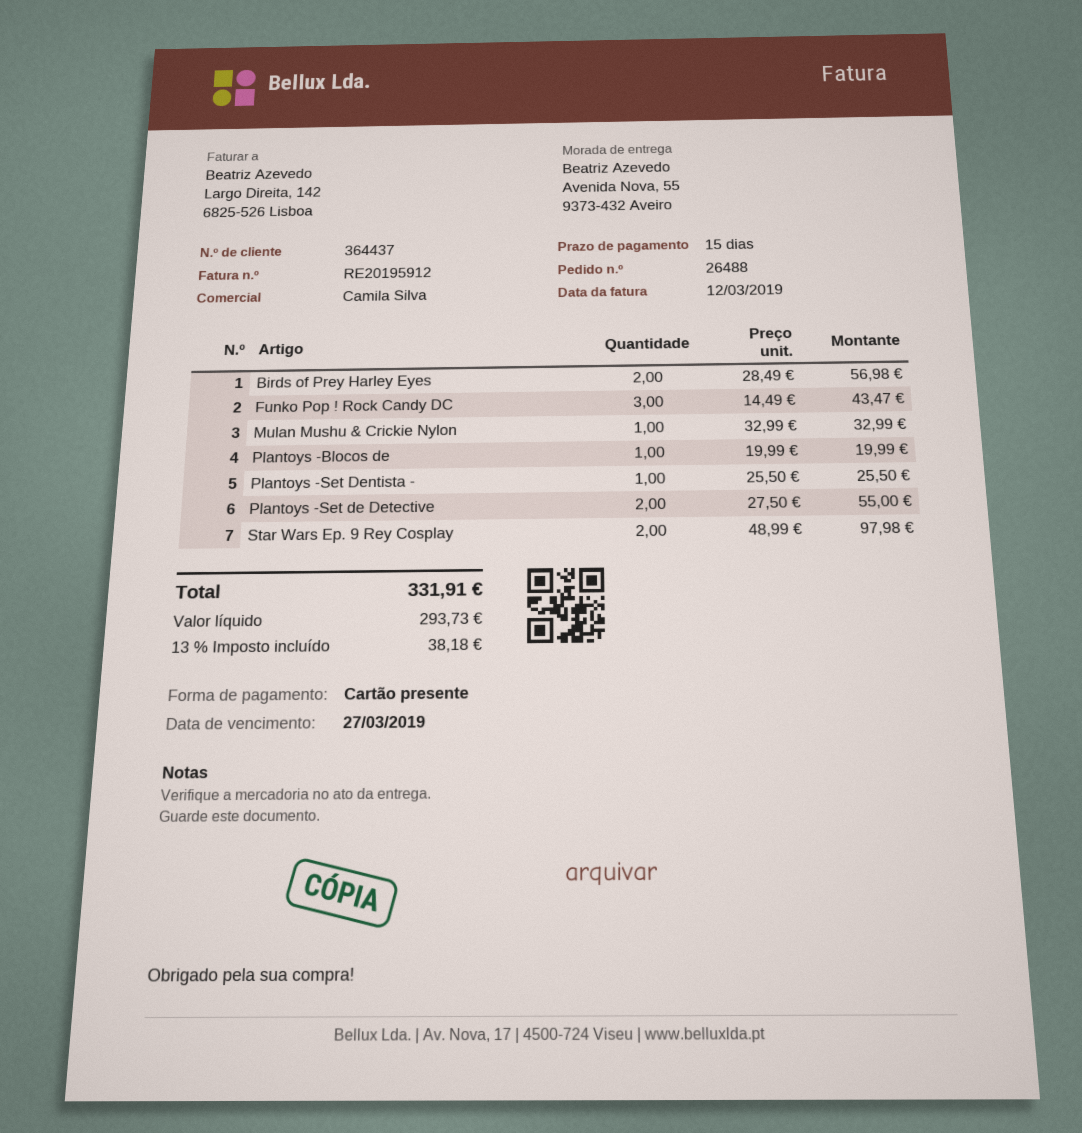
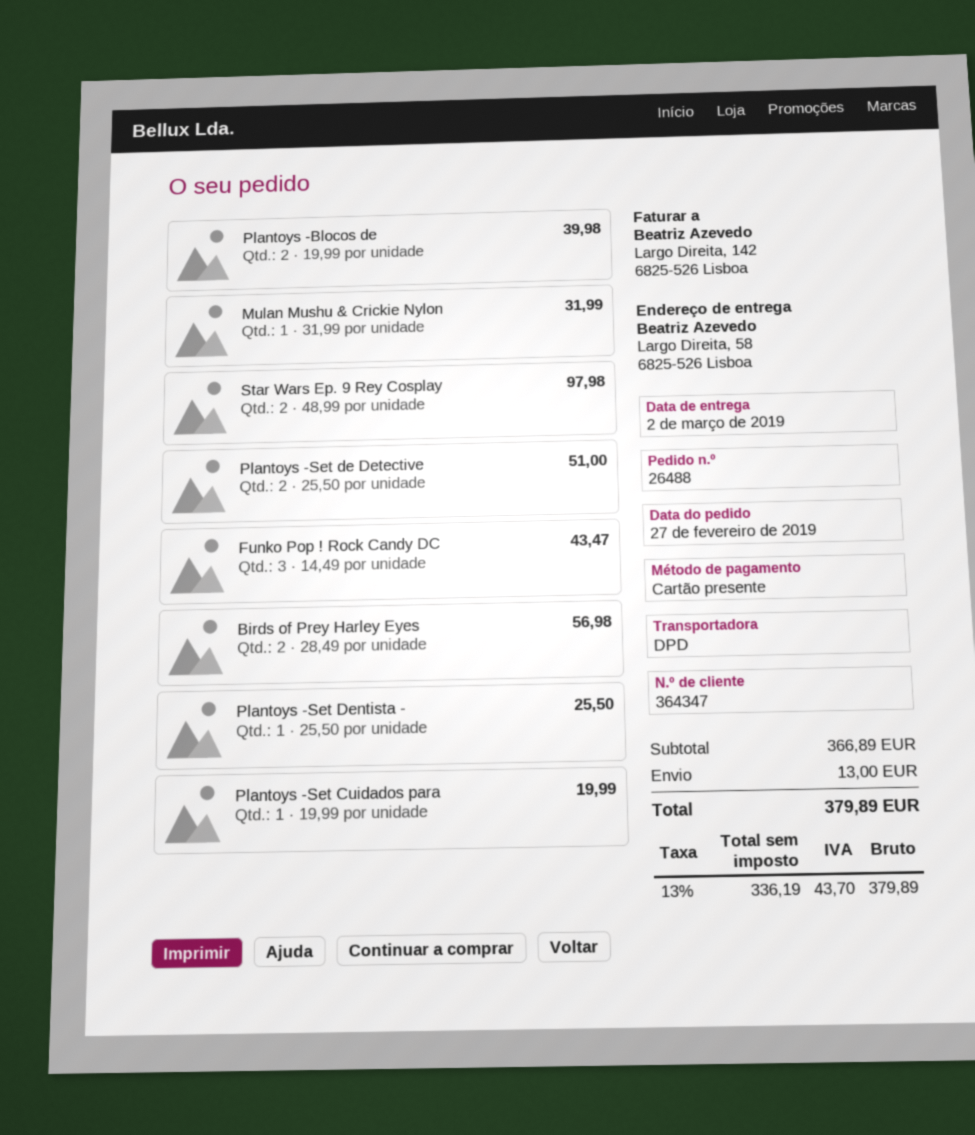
customer number: 364437 -> 364347
ship to: Avenida Nova, 55, 9373-432 Aveiro -> Largo Direita, 58, 6825-526 Lisboa
Mulan Mushu & Crickie Nylon: 1 x 32.99 = 32.99 -> 1 x 31.99 = 31.99
Plantoys -Blocos de: 1 x 19.99 = 19.99 -> 2 x 19.99 = 39.98
Plantoys -Set de Detective: 2 x 27.50 = 55.00 -> 2 x 25.50 = 51.00
Plantoys -Set Cuidados para: none -> 1 x 19.99 = 19.99
shipping: none -> 13.00
net: 293.73 -> 336.19
tax: 13% = 38.18 -> 13% = 43.70
total: 331.91 -> 379.89

